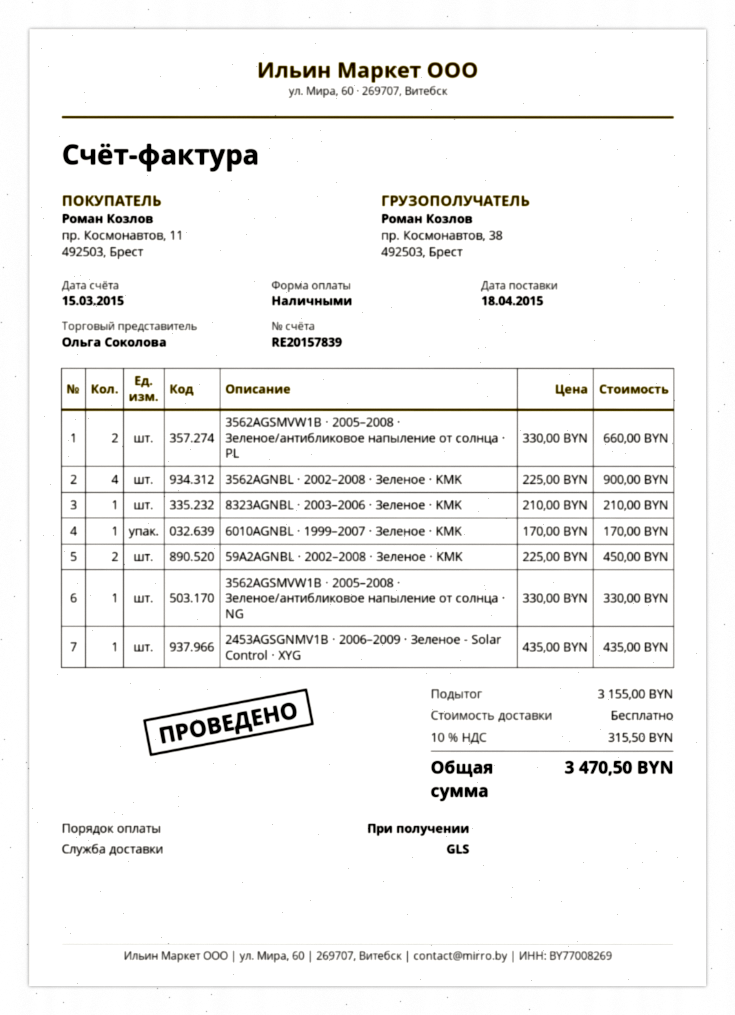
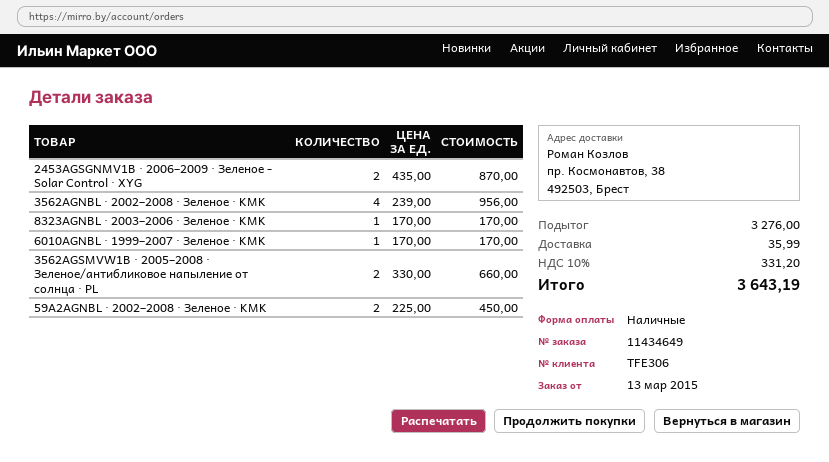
3562AGNBL · 2002–2008 · Зеленое · KMK: 4 x 225.00 = 900.00 -> 4 x 239.00 = 956.00
8323AGNBL · 2003–2006 · Зеленое · KMK: 1 x 210.00 = 210.00 -> 1 x 170.00 = 170.00
3562AGSMVW1B · 2005–2008 · Зеленое/антибликовое напыление от солнца · NG: 1 x 330.00 = 330.00 -> none
2453AGSGNMV1B · 2006–2009 · Зеленое - Solar Control · XYG: 1 x 435.00 = 435.00 -> 2 x 435.00 = 870.00
subtotal: 3155.00 -> 3276.00
shipping: 0.00 -> 35.99
tax: 10% = 315.50 -> 10% = 331.20
total: 3470.50 -> 3643.19

